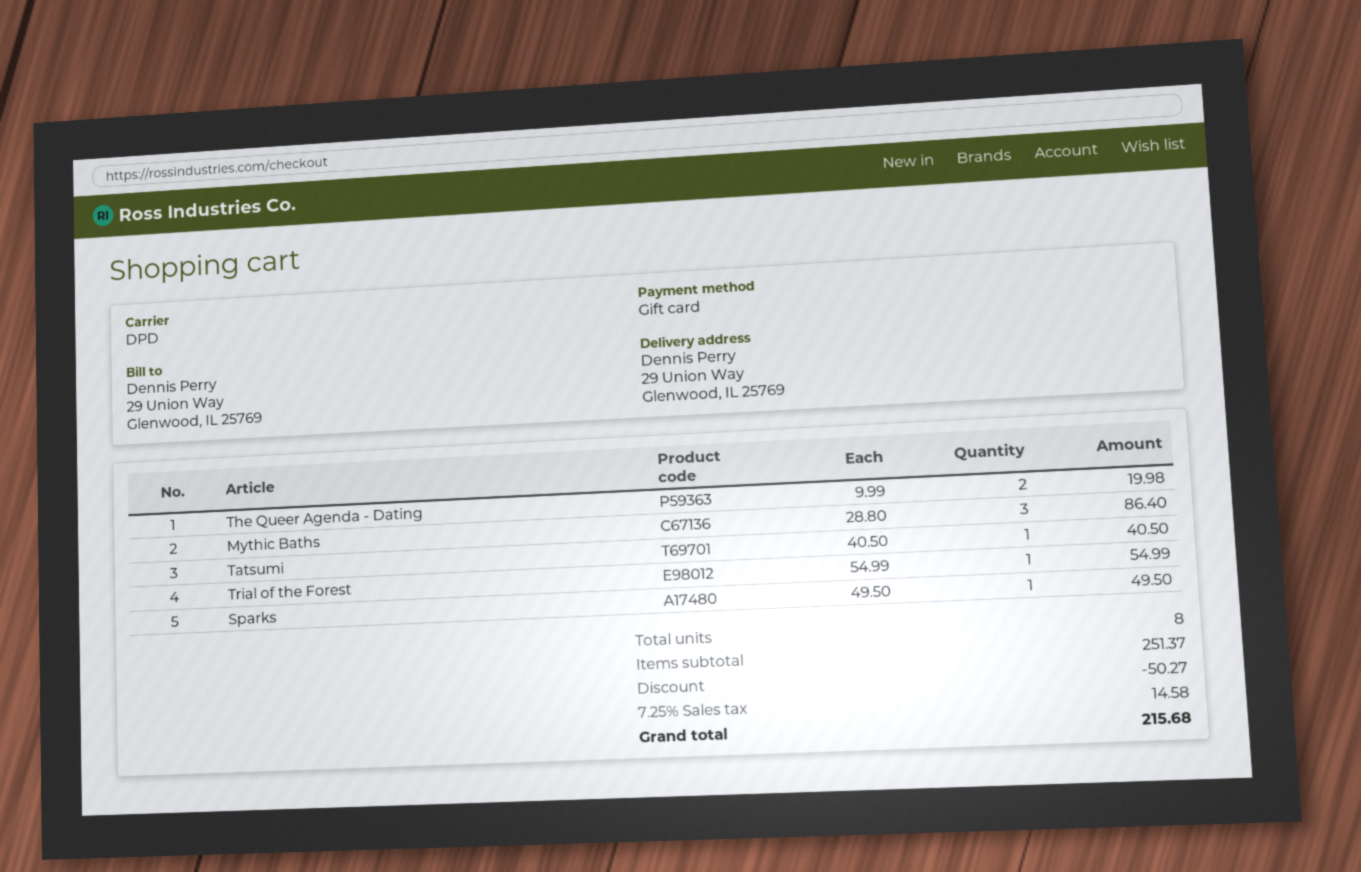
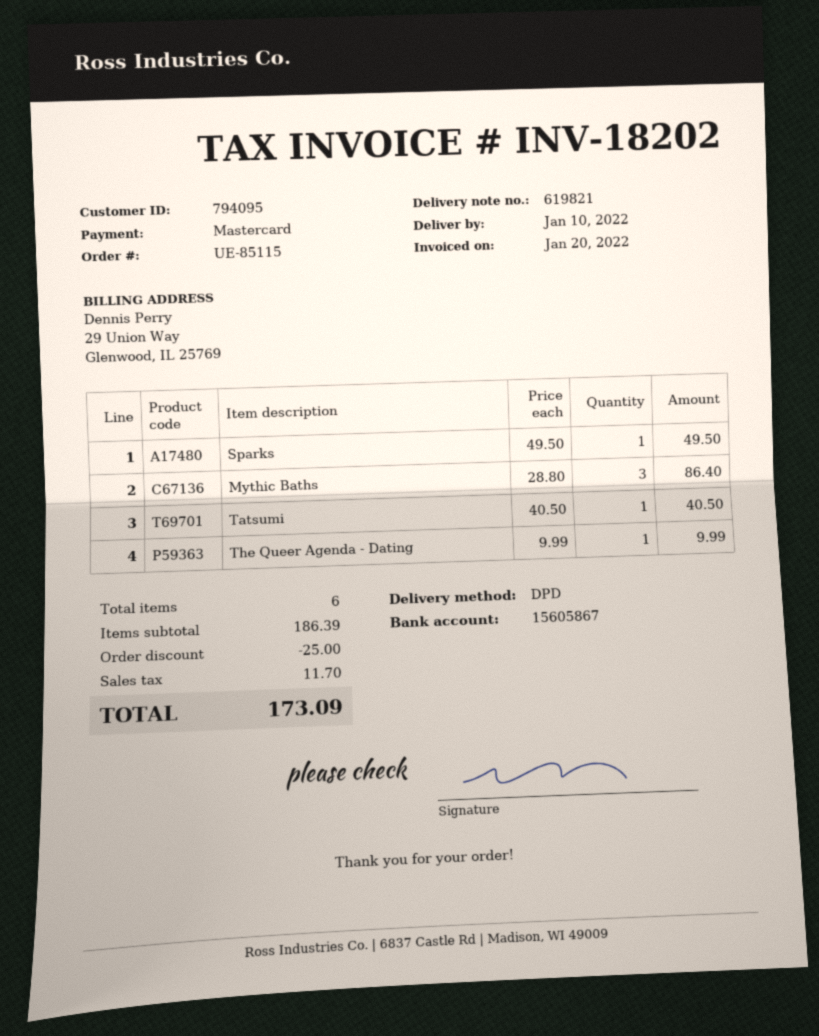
payment method: gift card -> Mastercard
The Queer Agenda - Dating: 2 x 9.99 = 19.98 -> 1 x 9.99 = 9.99
Trial of the Forest: 1 x 54.99 = 54.99 -> none
total quantity: 8 -> 6
subtotal: 251.37 -> 186.39
discount: 50.27 -> 25.00
tax: 14.58 -> 11.70
total: 215.68 -> 173.09

